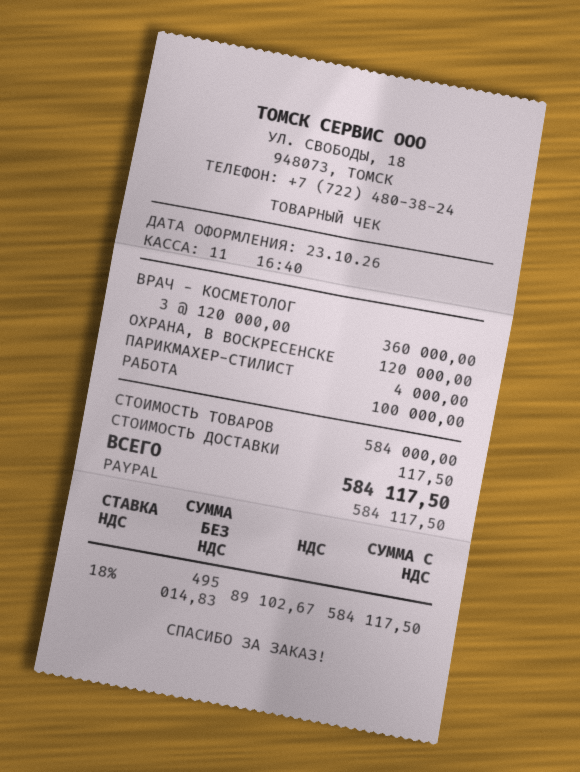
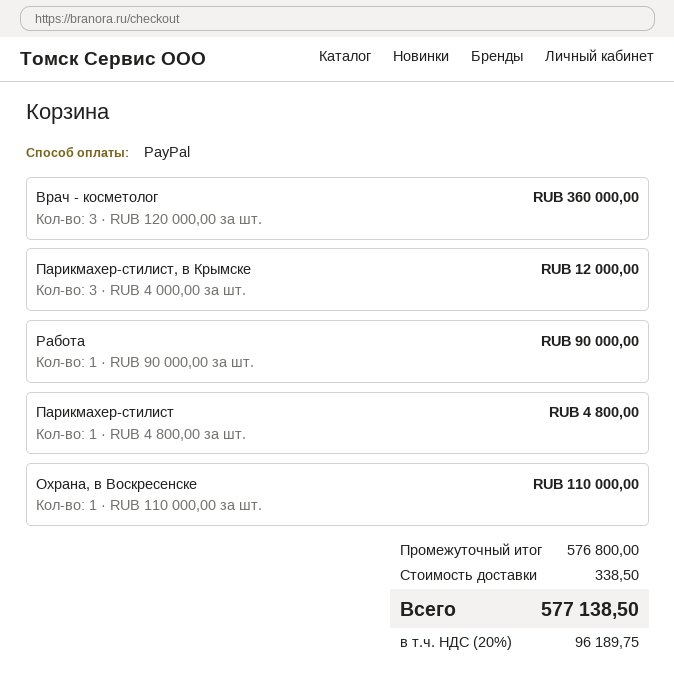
ОХРАНА, В ВОСКРЕСЕНСКЕ: 1 x 120000.00 = 120000.00 -> 1 x 110000.00 = 110000.00
ПАРИКМАХЕР-СТИЛИСТ: 1 x 4000.00 = 4000.00 -> 1 x 4800.00 = 4800.00
РАБОТА: 1 x 100000.00 = 100000.00 -> 1 x 90000.00 = 90000.00
Парикмахер-стилист, в Крымске: none -> 3 x 4000.00 = 12000.00
subtotal: 584000.00 -> 576800.00
shipping: 117.50 -> 338.50
tax: 18% = 89102.67 -> 20% = 96189.75
total: 584117.50 -> 577138.50

